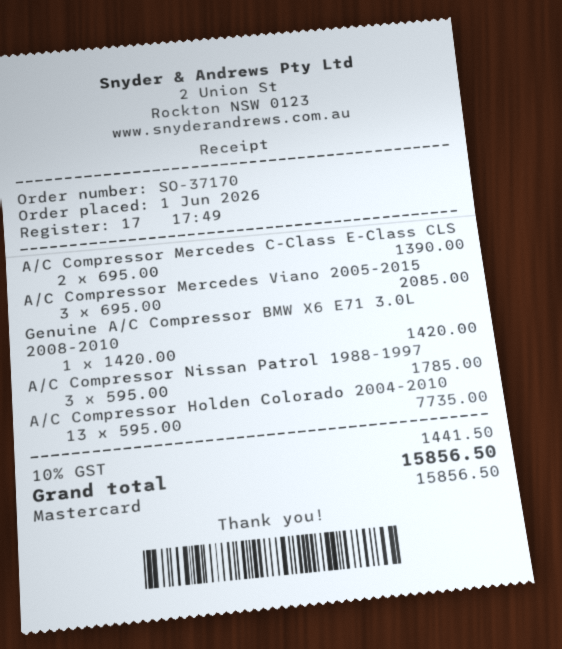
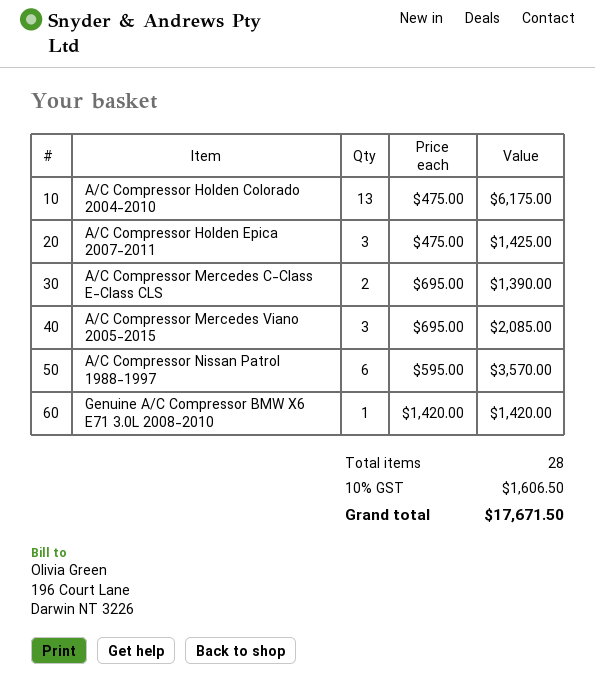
A/C Compressor Nissan Patrol 1988-1997: 3 x 595.00 = 1785.00 -> 6 x 595.00 = 3570.00
A/C Compressor Holden Colorado 2004-2010: 13 x 595.00 = 7735.00 -> 13 x 475.00 = 6175.00
A/C Compressor Holden Epica 2007-2011: none -> 3 x 475.00 = 1425.00
tax: 10% = 1441.50 -> 10% = 1606.50
total: 15856.50 -> 17671.50

